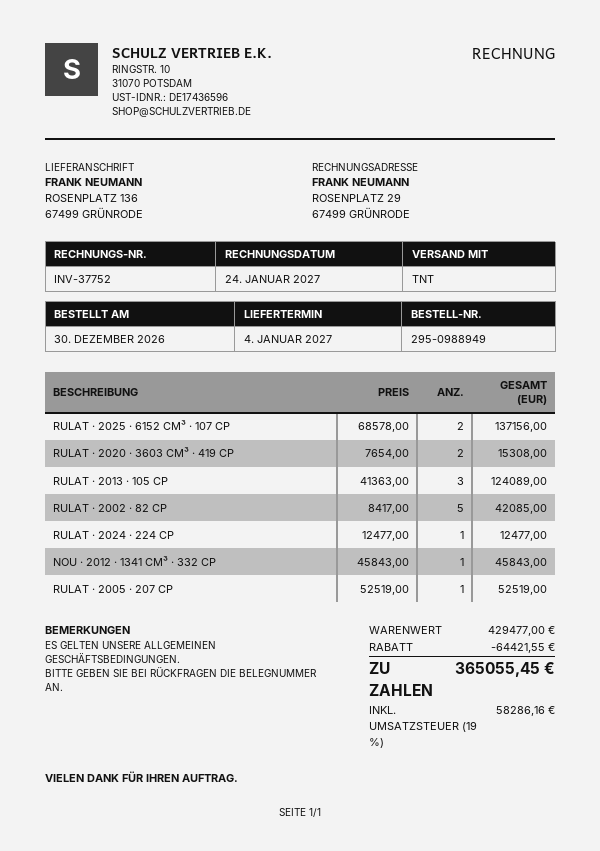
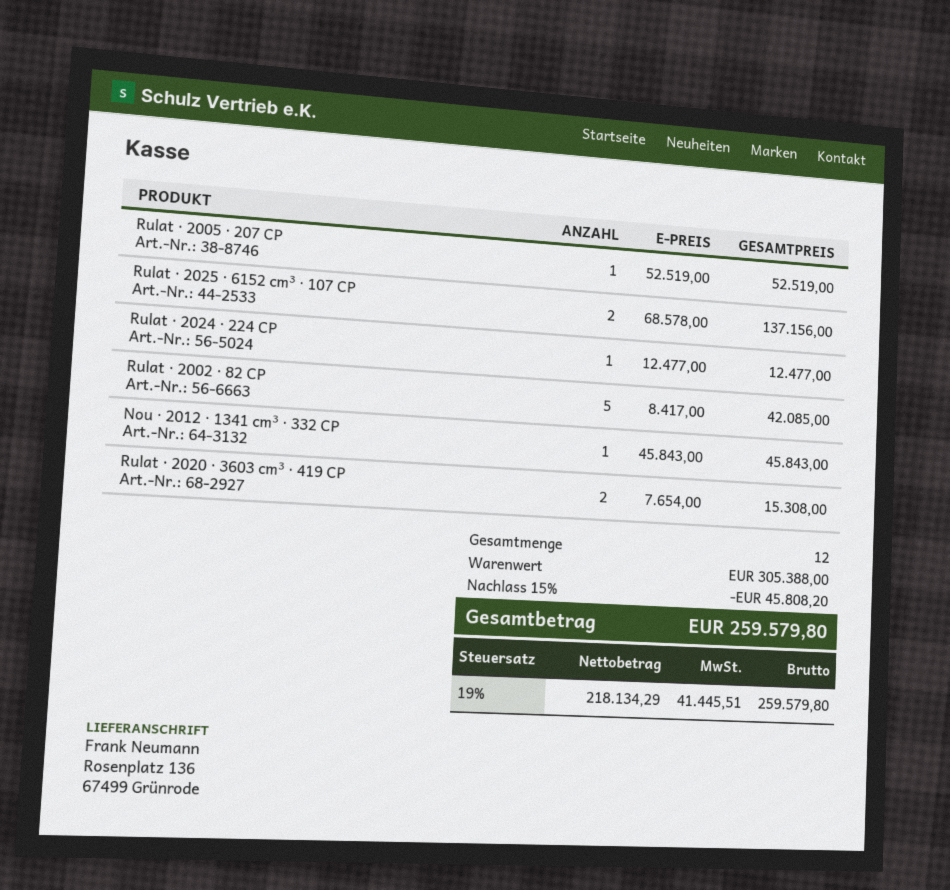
RULAT · 2013 · 105 CP: 3 x 41363.00 = 124089.00 -> none
subtotal: 429477.00 -> 305388.00
discount: 64421.55 -> 45808.20
tax: 19% = 58286.16 -> 19% = 41445.51
total: 365055.45 -> 259579.80

